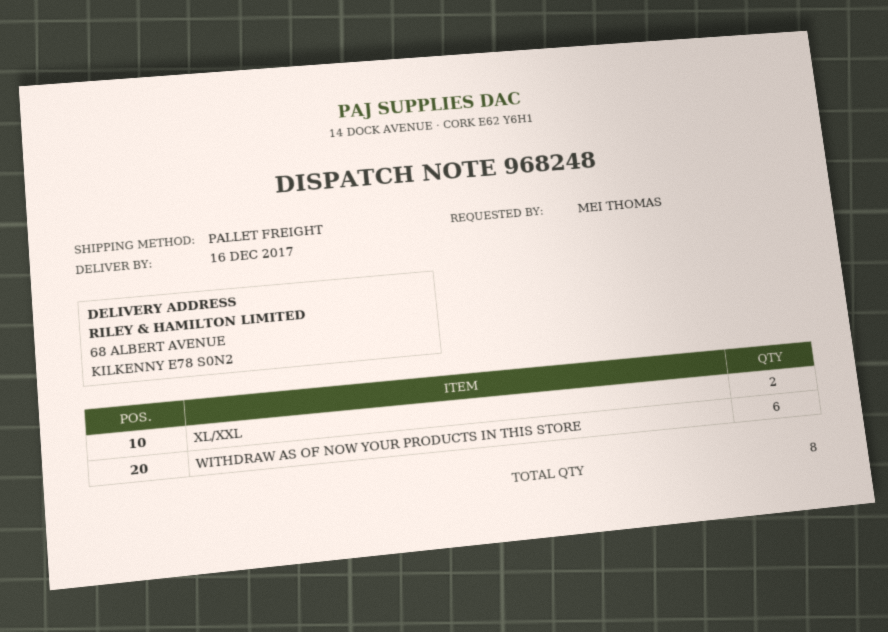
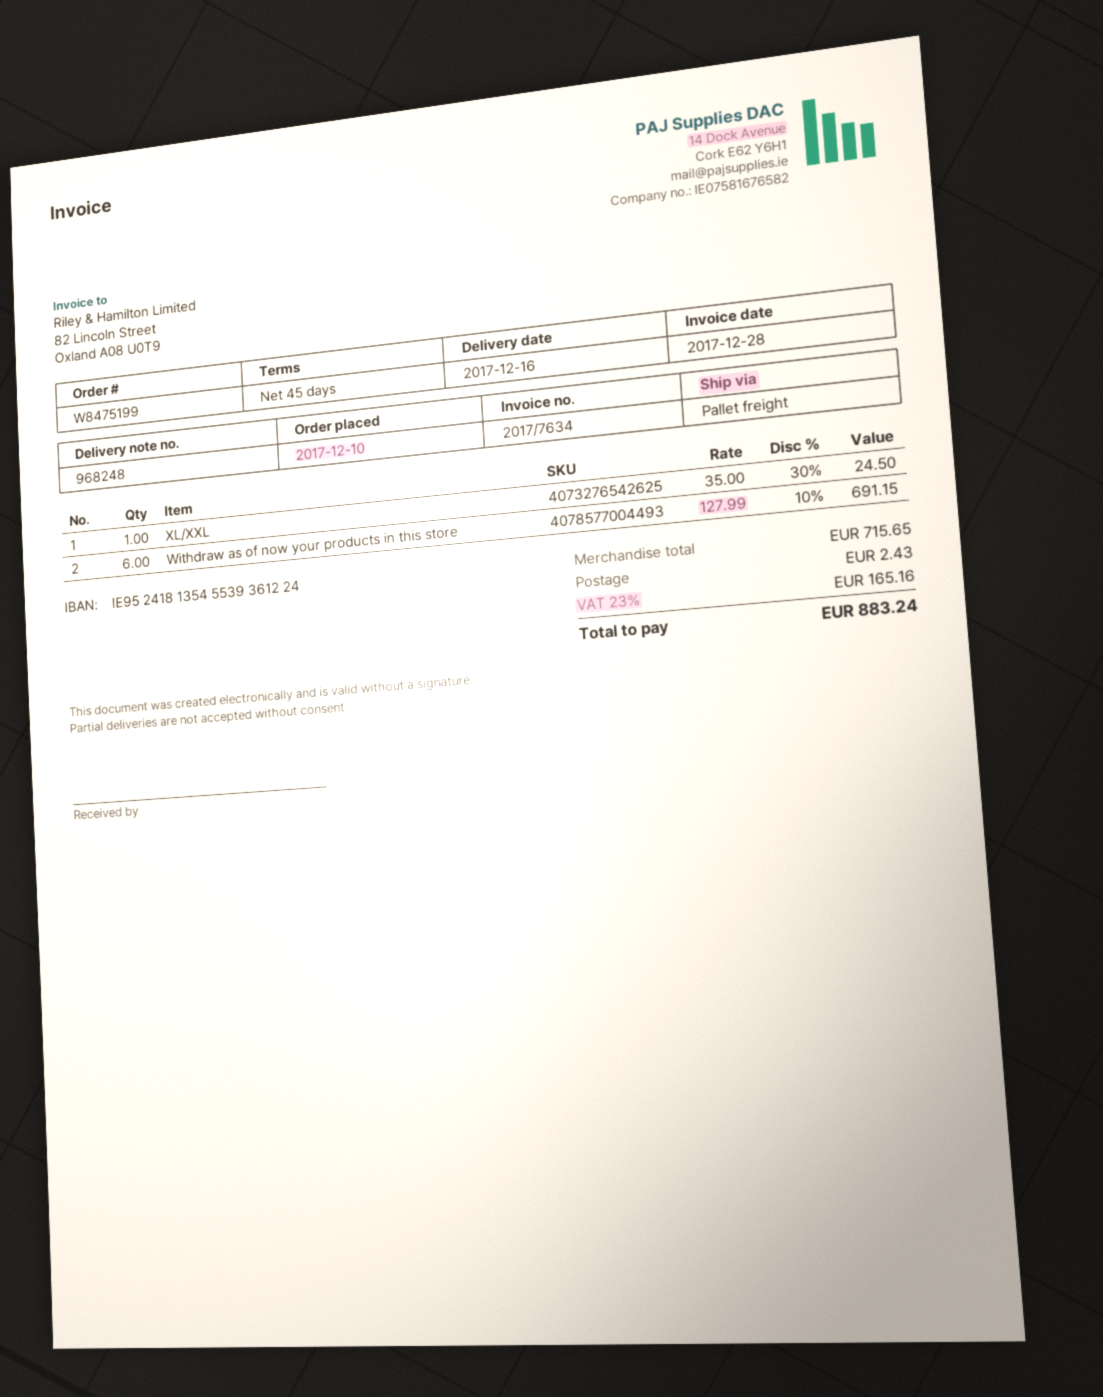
XL/XXL: 2 -> 1

